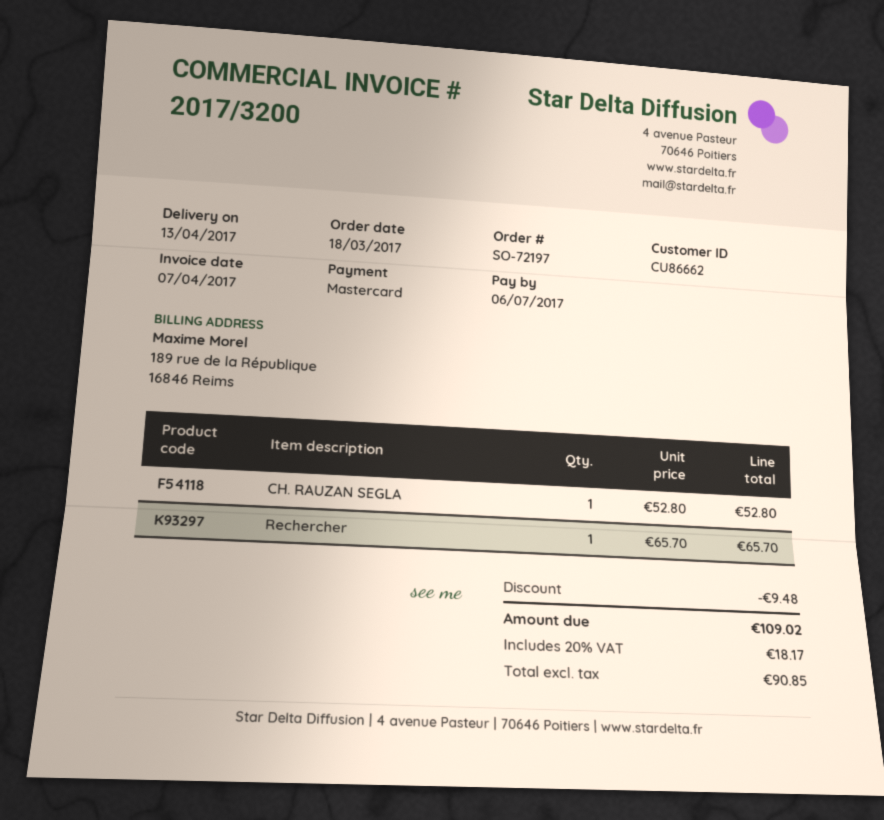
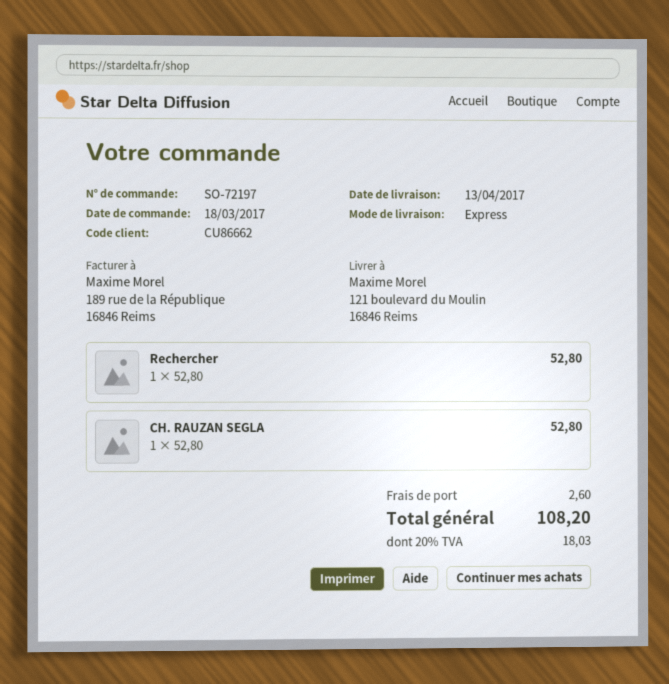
Rechercher: 1 x 65.70 = 65.70 -> 1 x 52.80 = 52.80
discount: 9.48 -> none
shipping: none -> 2.60
tax: 20% = 18.17 -> 20% = 18.03
total: 109.02 -> 108.20

